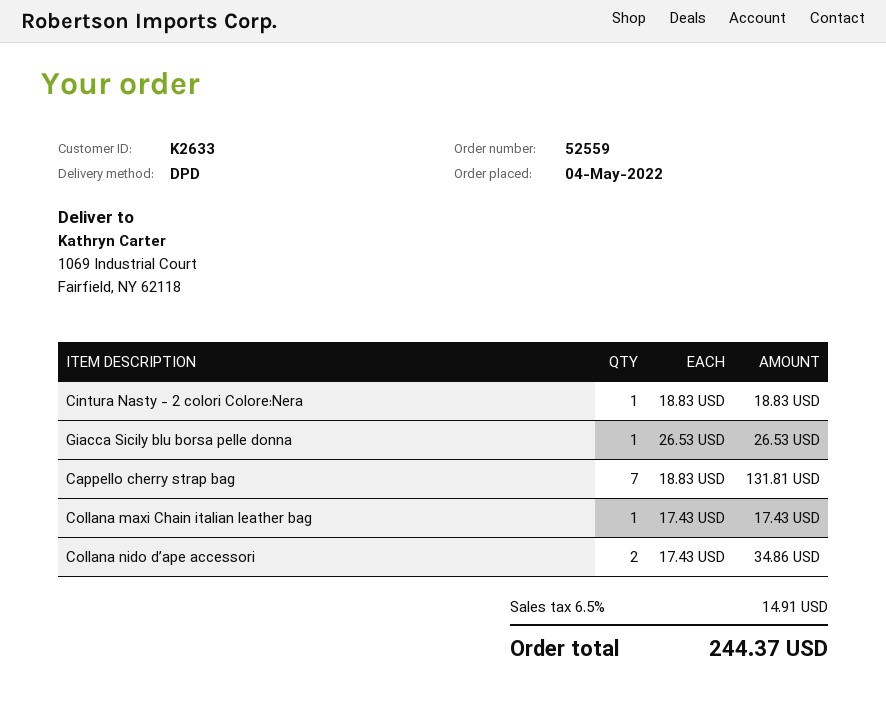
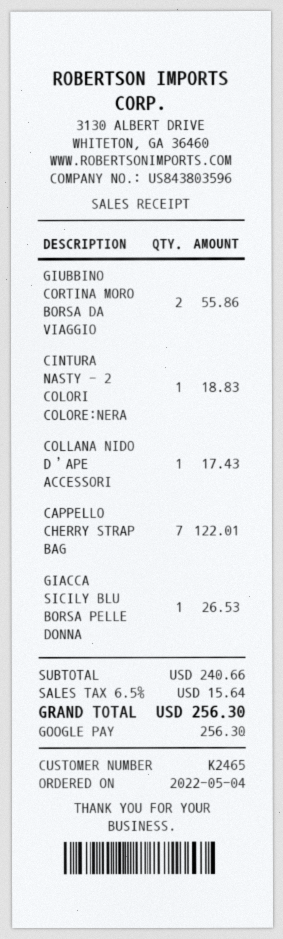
customer number: K2633 -> K2465
Cappello cherry strap bag: 7 for 131.81 -> 7 for 122.01
Collana maxi Chain italian leather bag: 1 for 17.43 -> none
Collana nido d’ape accessori: 2 for 34.86 -> 1 for 17.43
GIUBBINO CORTINA MORO BORSA DA VIAGGIO: none -> 2 for 55.86
tax: 6.5% = 14.91 -> 6.5% = 15.64
total: 244.37 -> 256.30

